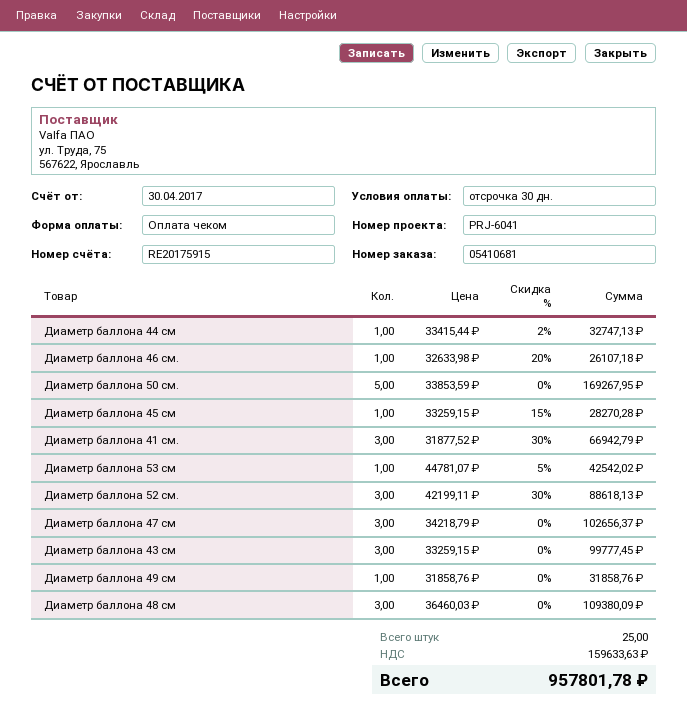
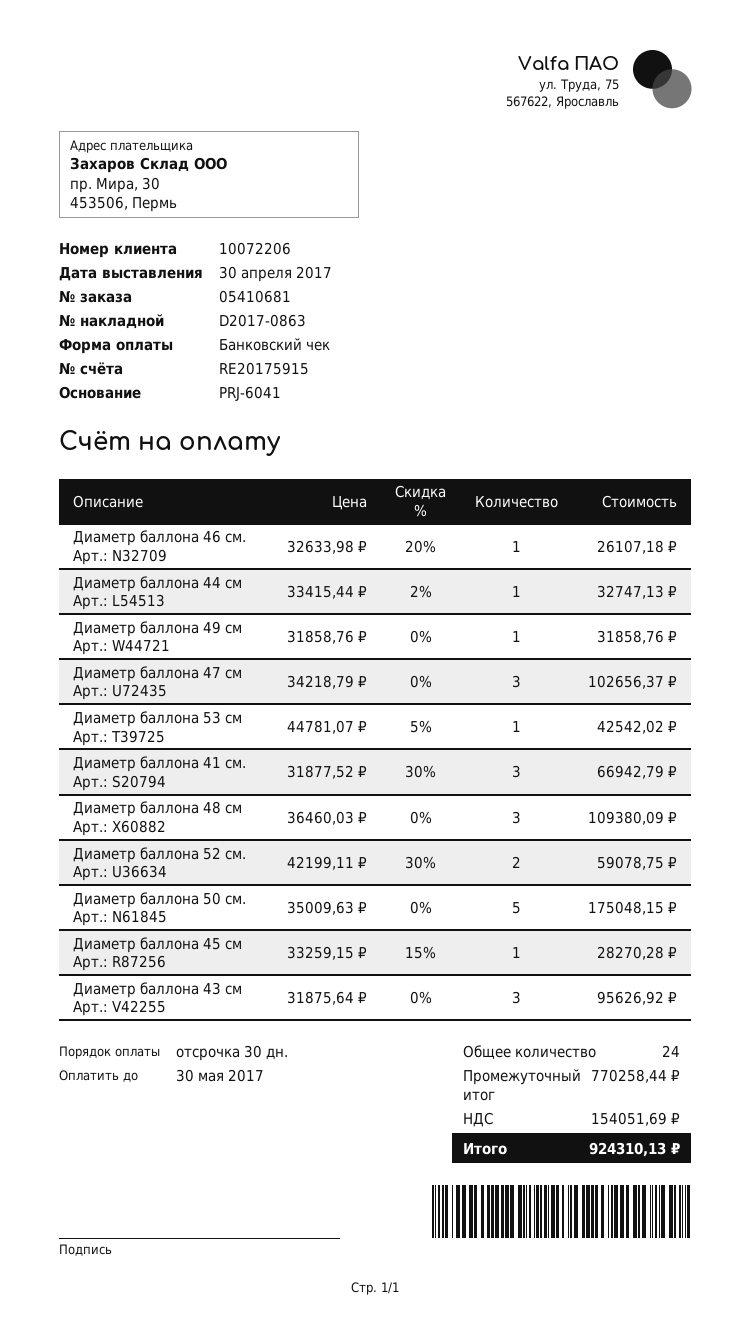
Диаметр баллона 50 см.: 5 x 33853.59 = 169267.95 -> 5 x 35009.63 = 175048.15
Диаметр баллона 52 см.: 3 x 42199.11 - 30% = 88618.13 -> 2 x 42199.11 - 30% = 59078.75
Диаметр баллона 43 см: 3 x 33259.15 = 99777.45 -> 3 x 31875.64 = 95626.92
total quantity: 25 -> 24
tax: 159633.63 -> 154051.69
total: 957801.78 -> 924310.13

